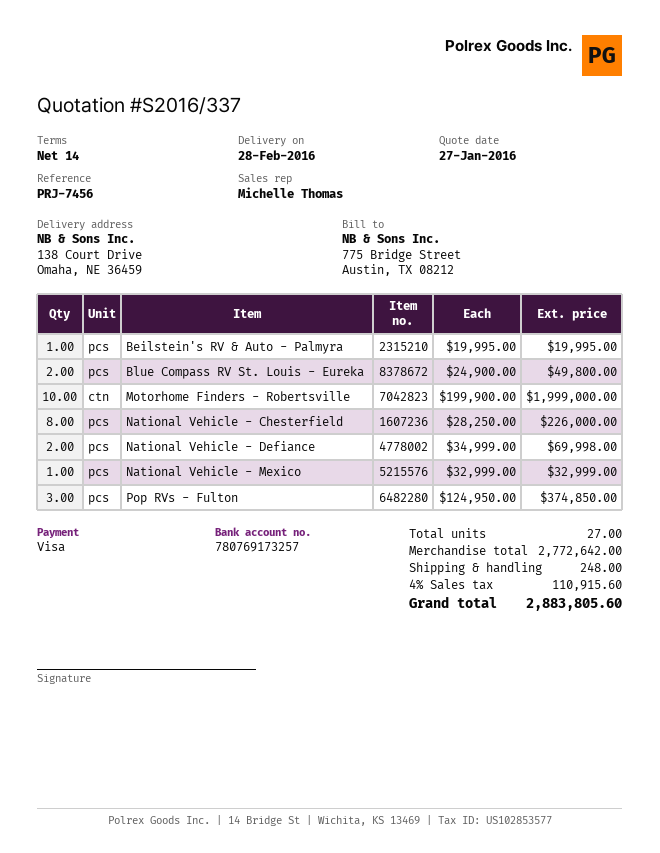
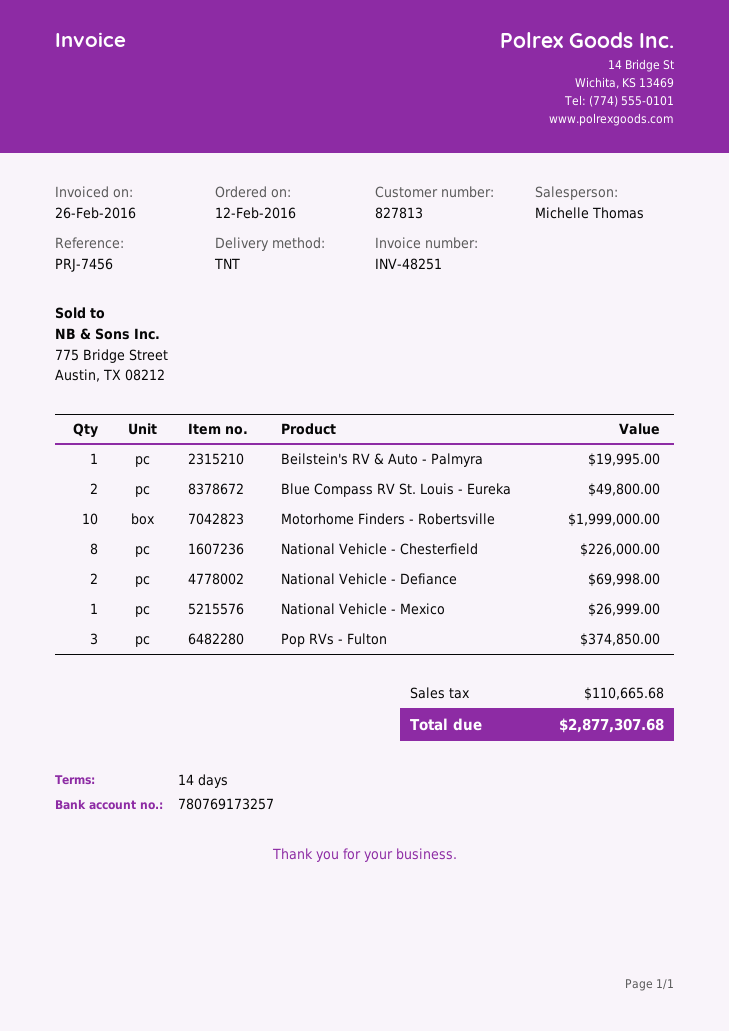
National Vehicle - Mexico: 1 for 32999.00 -> 1 for 26999.00
shipping: 248.00 -> none
tax: 110915.60 -> 110665.68
total: 2883805.60 -> 2877307.68

